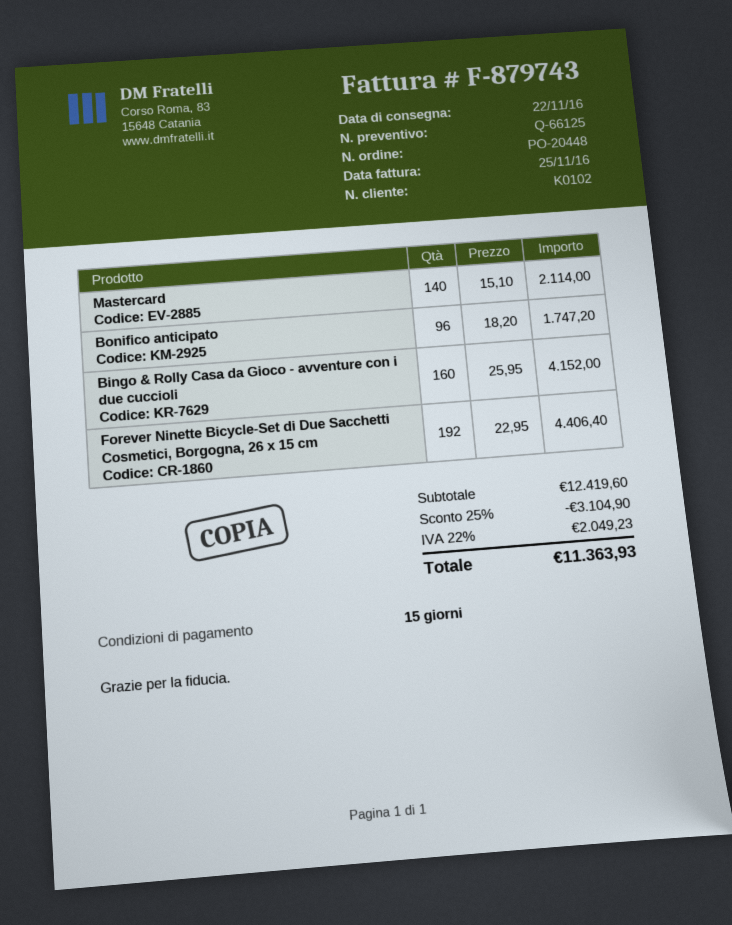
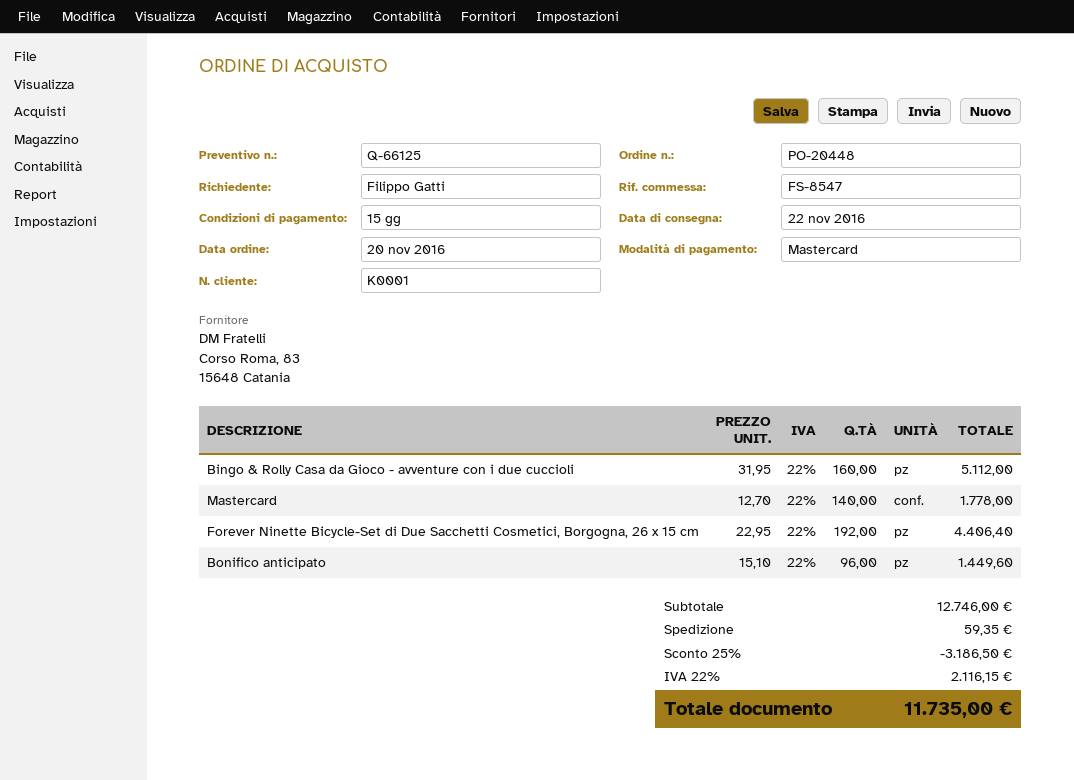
customer number: K0102 -> K0001
Mastercard: 140 x 15.10 = 2114.00 -> 140 x 12.70 = 1778.00
Bonifico anticipato: 96 x 18.20 = 1747.20 -> 96 x 15.10 = 1449.60
Bingo & Rolly Casa da Gioco - avventure con i due cuccioli: 160 x 25.95 = 4152.00 -> 160 x 31.95 = 5112.00
subtotal: 12419.60 -> 12746.00
discount: 25% = 3104.90 -> 25% = 3186.50
shipping: none -> 59.35
tax: 22% = 2049.23 -> 22% = 2116.15
total: 11363.93 -> 11735.00

